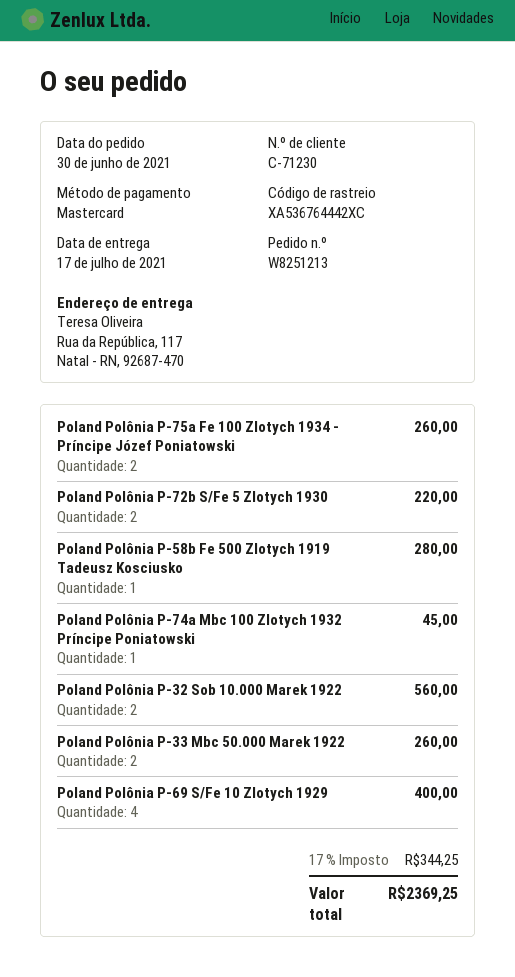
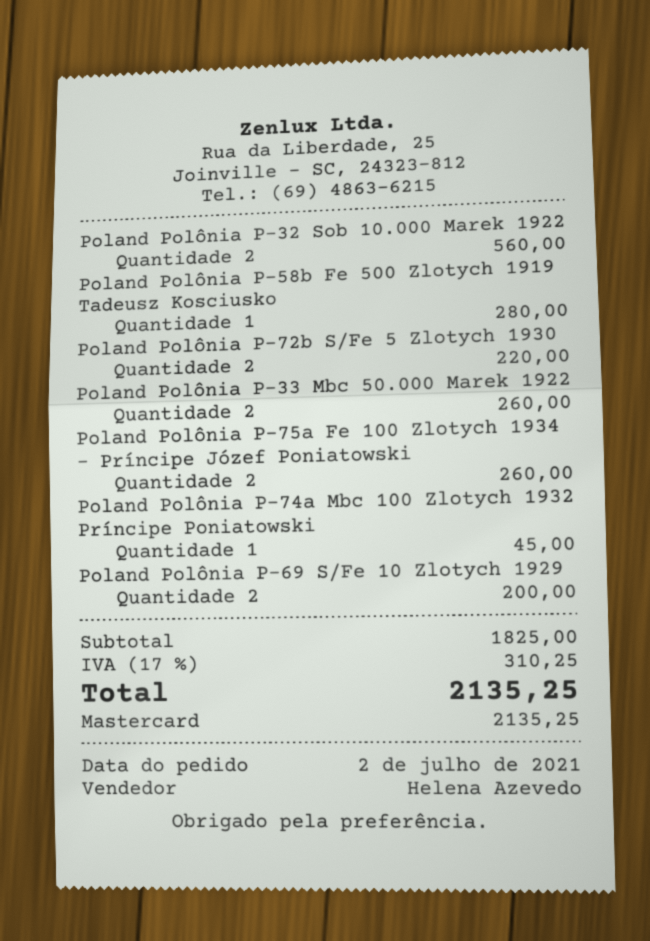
order date: 2021-06-30 -> 2021-07-02
Poland Polônia P-69 S/Fe 10 Zlotych 1929: 4 for 400.00 -> 2 for 200.00
tax: 17% = 344.25 -> 17% = 310.25
total: 2369.25 -> 2135.25

